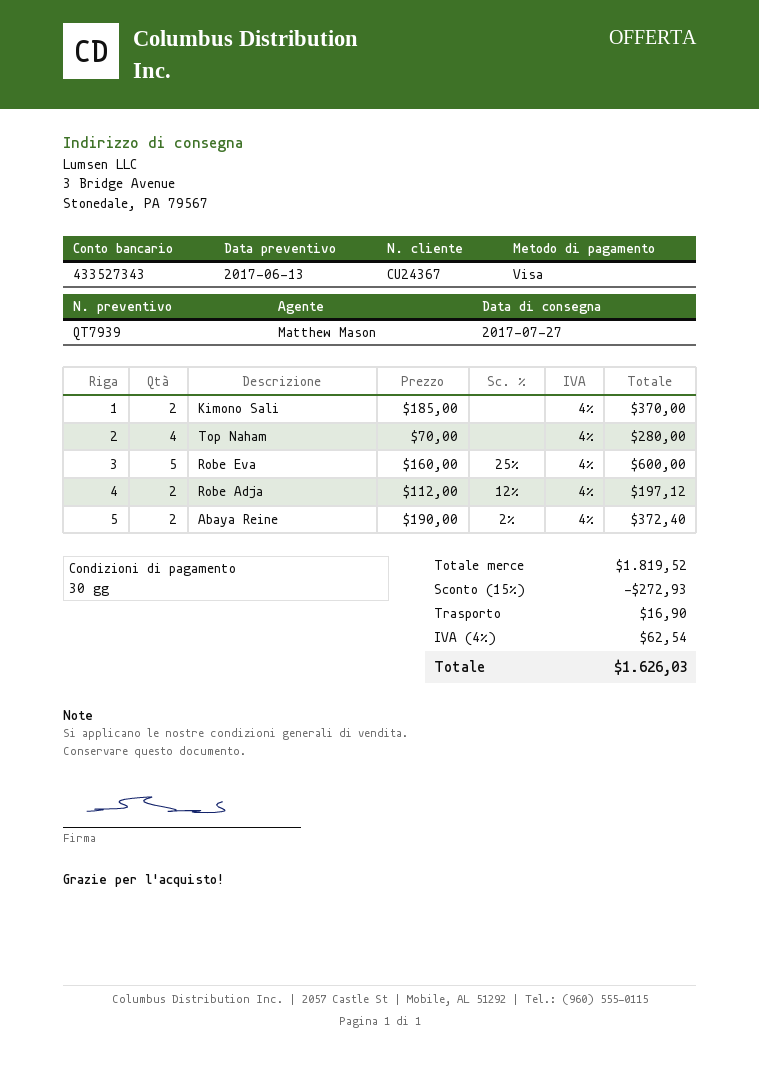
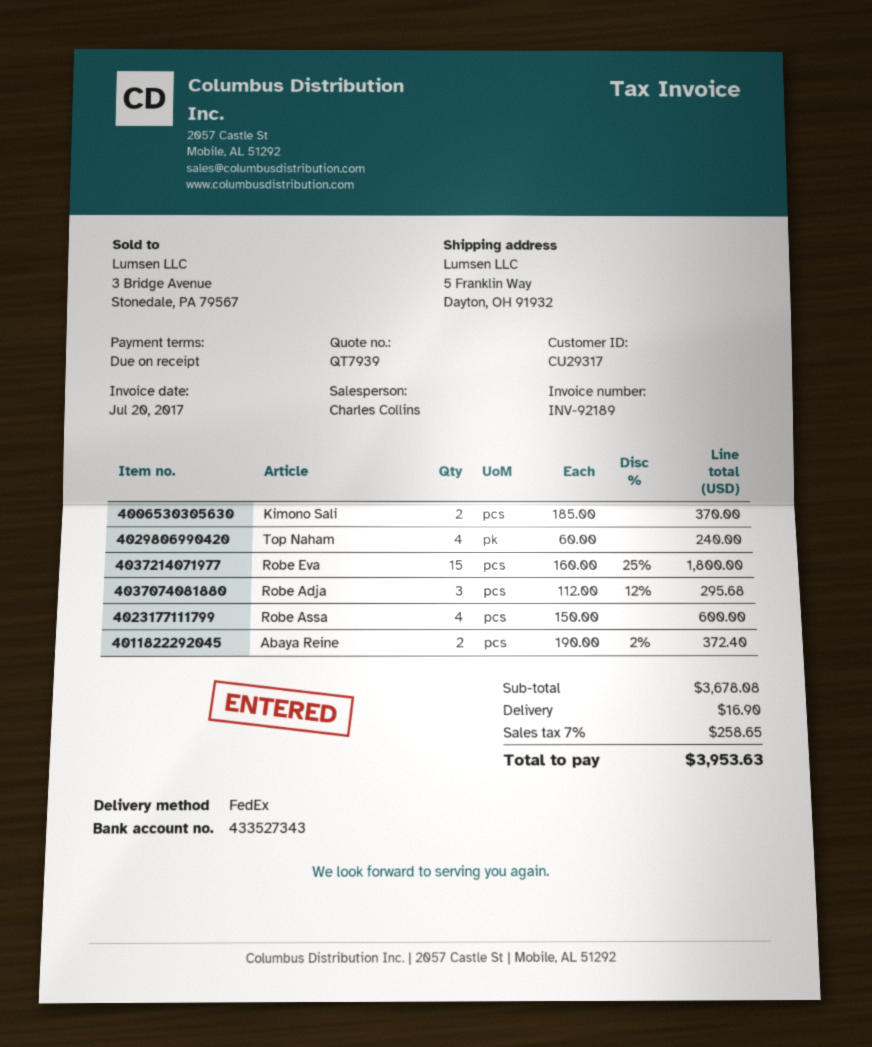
payment terms: 30 days -> on receipt
customer number: CU24367 -> CU29317
sales rep: Matthew Mason -> Charles Collins
ship to: 3 Bridge Avenue, Stonedale, PA 79567 -> 5 Franklin Way, Dayton, OH 91932
Top Naham: 4 x 70.00 = 280.00 -> 4 x 60.00 = 240.00
Robe Eva: 5 x 160.00 - 25% = 600.00 -> 15 x 160.00 - 25% = 1800.00
Robe Adja: 2 x 112.00 - 12% = 197.12 -> 3 x 112.00 - 12% = 295.68
Robe Assa: none -> 4 x 150.00 = 600.00
subtotal: 1819.52 -> 3678.08
discount: 15% = 272.93 -> none
tax: 4% = 62.54 -> 7% = 258.65
total: 1626.03 -> 3953.63

